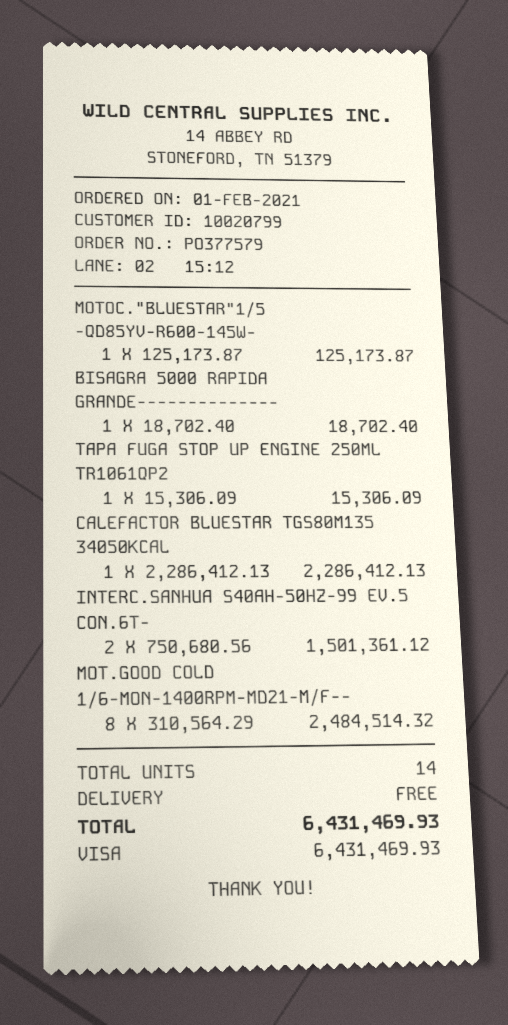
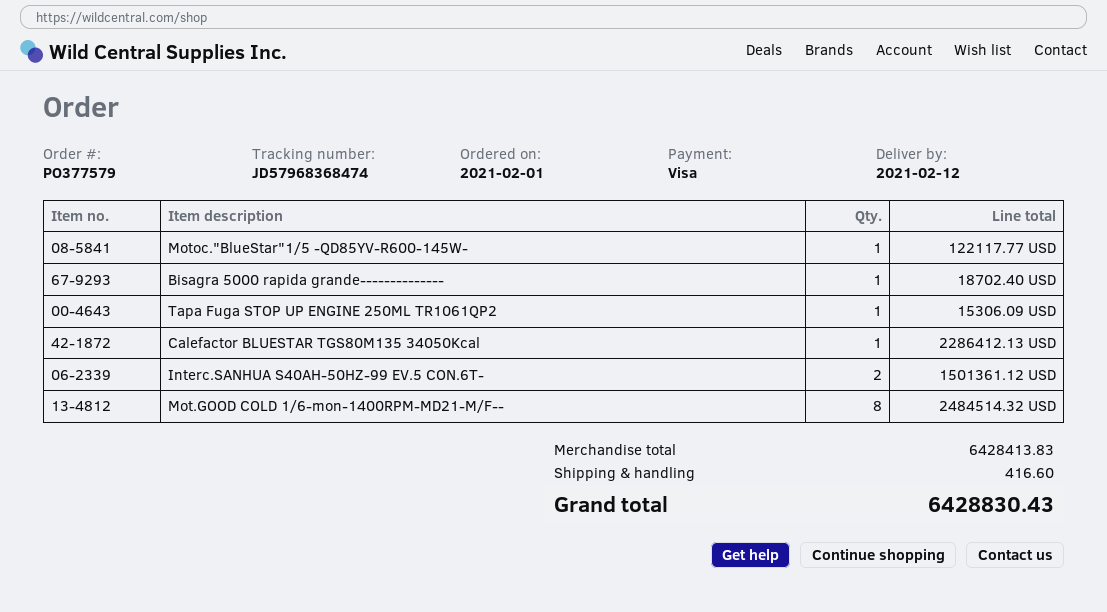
MOTOC."BLUESTAR"1/5 -QD85YV-R600-145W-: 1 for 125173.87 -> 1 for 122117.77
shipping: 0.00 -> 416.60
total: 6431469.93 -> 6428830.43

